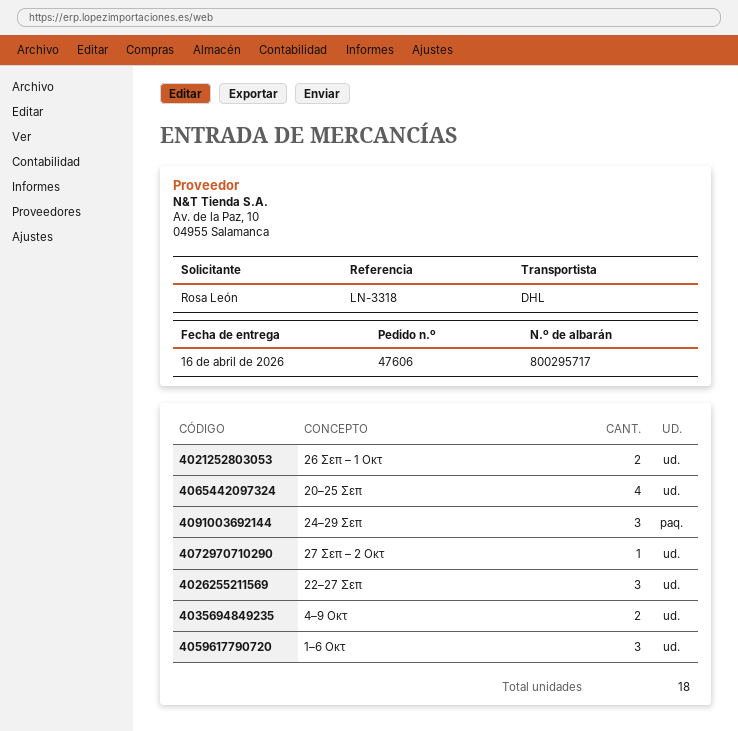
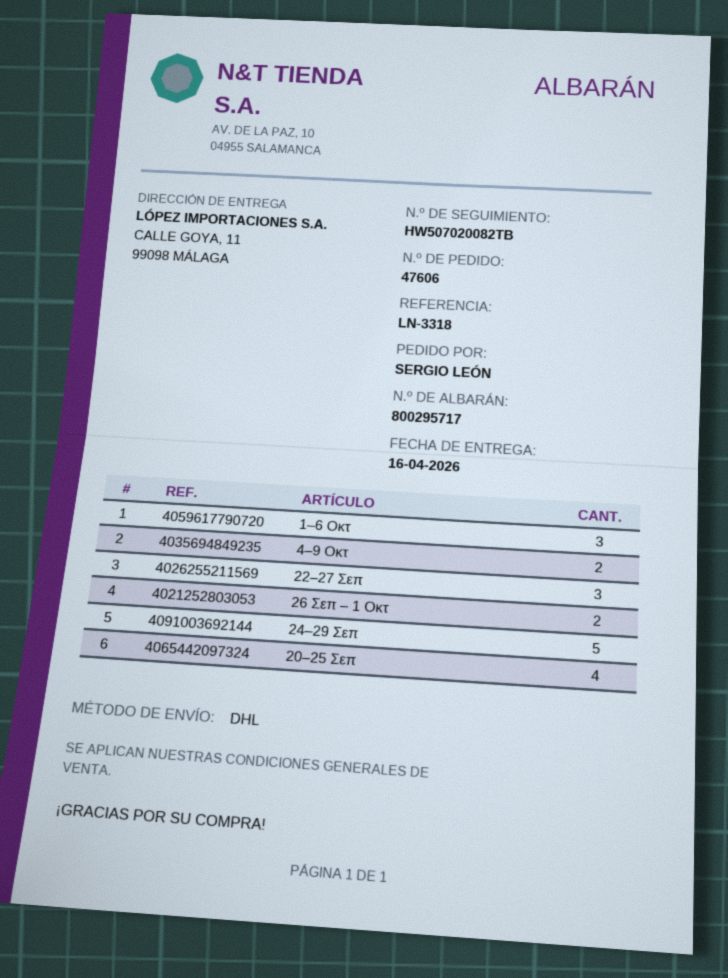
ordered by: Rosa León -> SERGIO LEÓN
24–29 Σεπ: 3 -> 5
27 Σεπ – 2 Οκτ: 1 -> none

